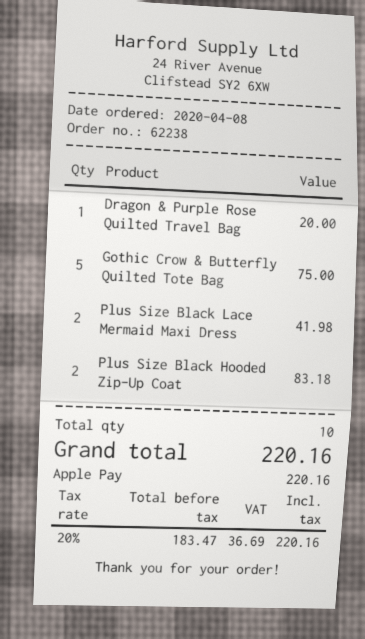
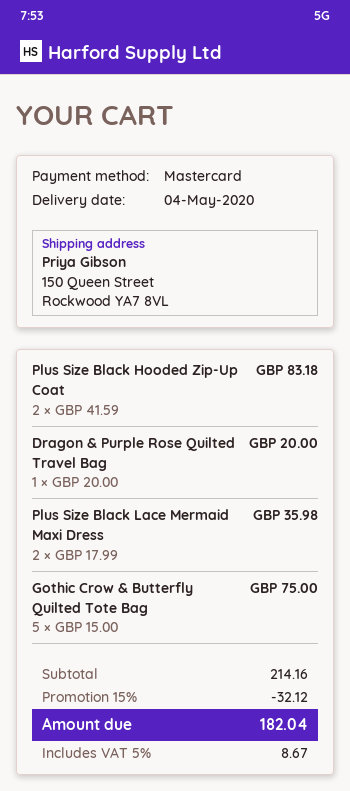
payment method: Apple Pay -> Mastercard
Plus Size Black Lace Mermaid Maxi Dress: 2 for 41.98 -> 2 for 35.98
discount: none -> 15% = 32.12
tax: 20% = 36.69 -> 5% = 8.67
total: 220.16 -> 182.04

